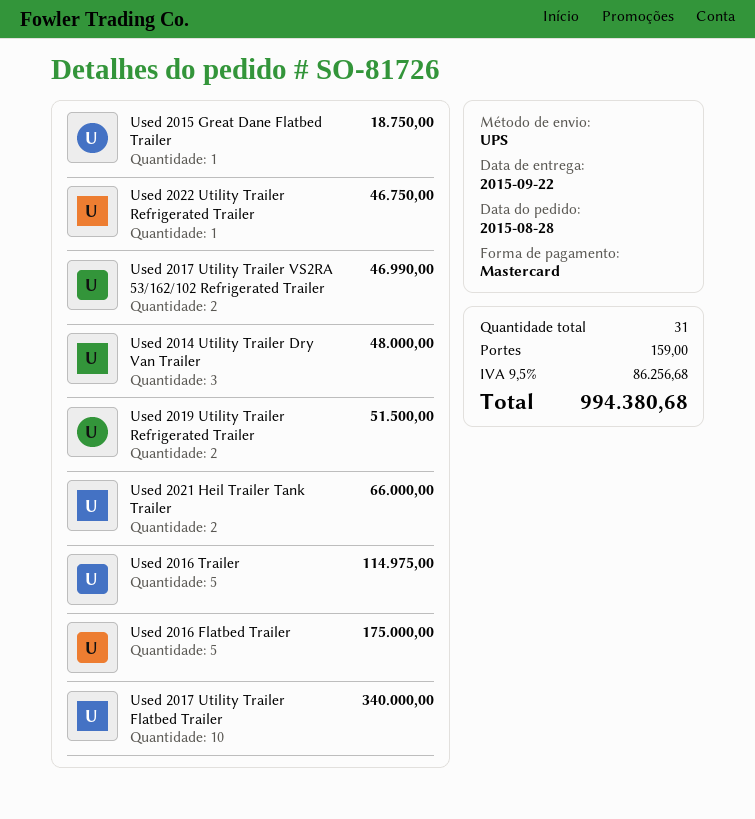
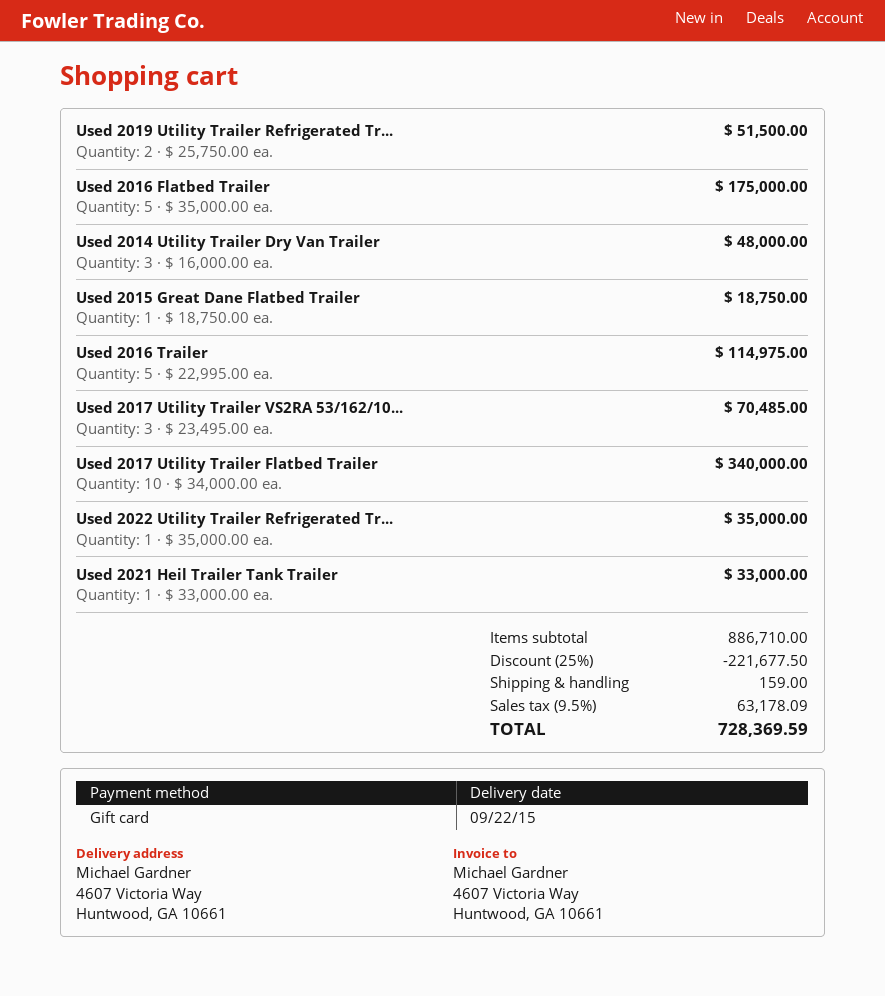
payment method: Mastercard -> gift card
Used 2022 Utility Trailer Refrigerated Trailer: 1 for 46750.00 -> 1 for 35000.00
Used 2017 Utility Trailer VS2RA 53/162/102 Refrigerated Trailer: 2 for 46990.00 -> 3 for 70485.00
Used 2021 Heil Trailer Tank Trailer: 2 for 66000.00 -> 1 for 33000.00
discount: none -> 25% = 221677.50
tax: 9.5% = 86256.68 -> 9.5% = 63178.09
total: 994380.68 -> 728369.59

